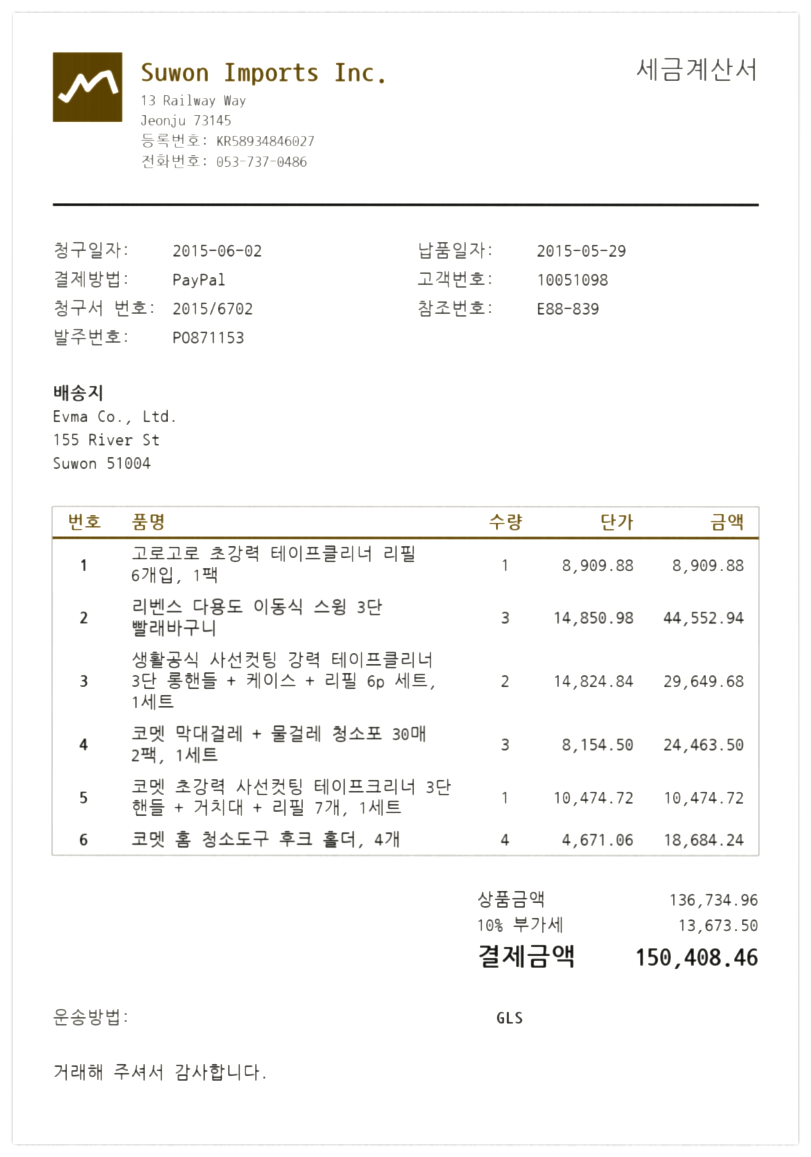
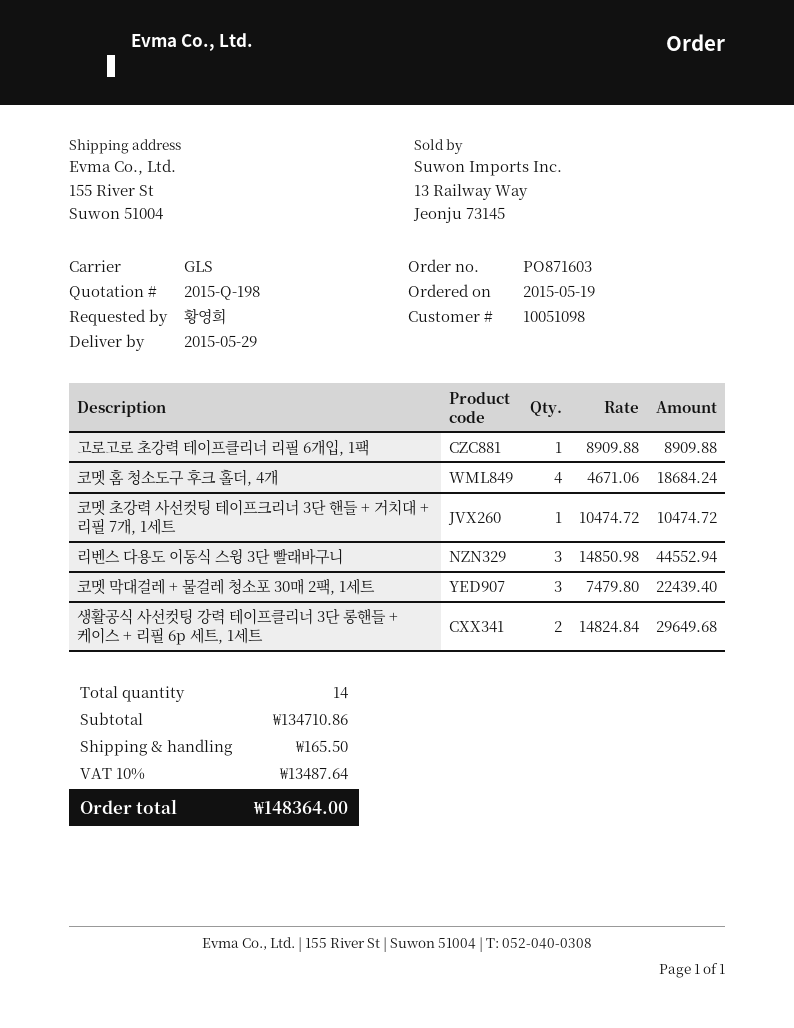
order number: PO871153 -> PO871603
코멧 막대걸레 + 물걸레 청소포 30매 2팩, 1세트: 3 x 8154.50 = 24463.50 -> 3 x 7479.80 = 22439.40
subtotal: 136734.96 -> 134710.86
shipping: none -> 165.50
tax: 10% = 13673.50 -> 10% = 13487.64
total: 150408.46 -> 148364.00

